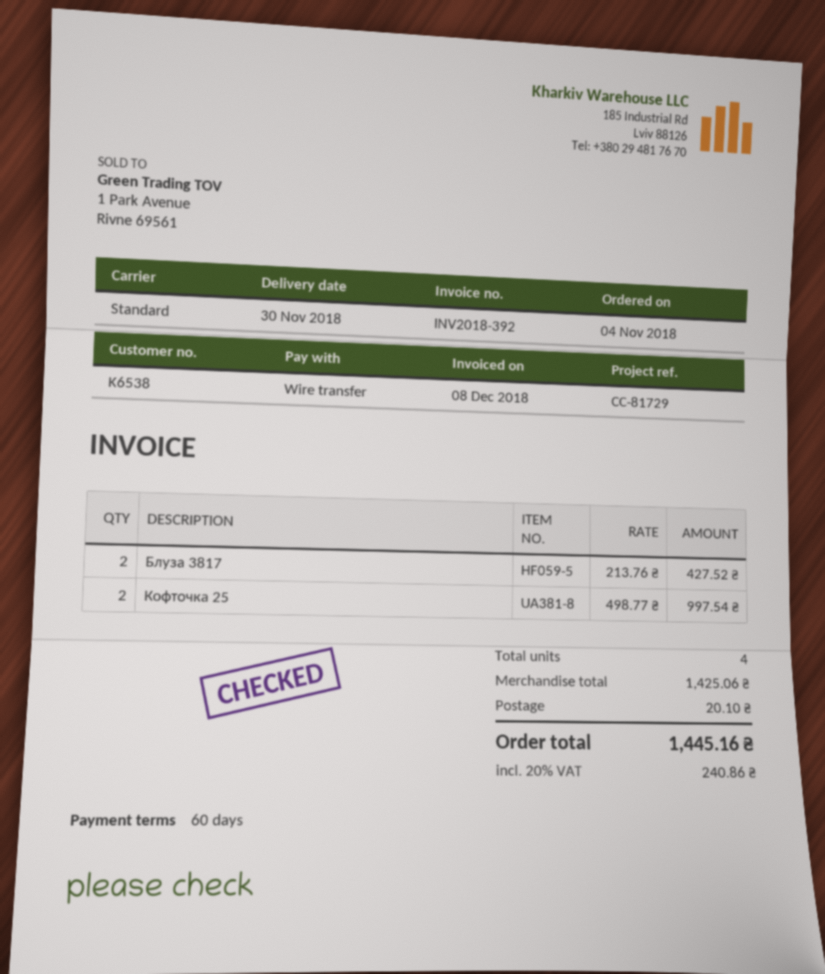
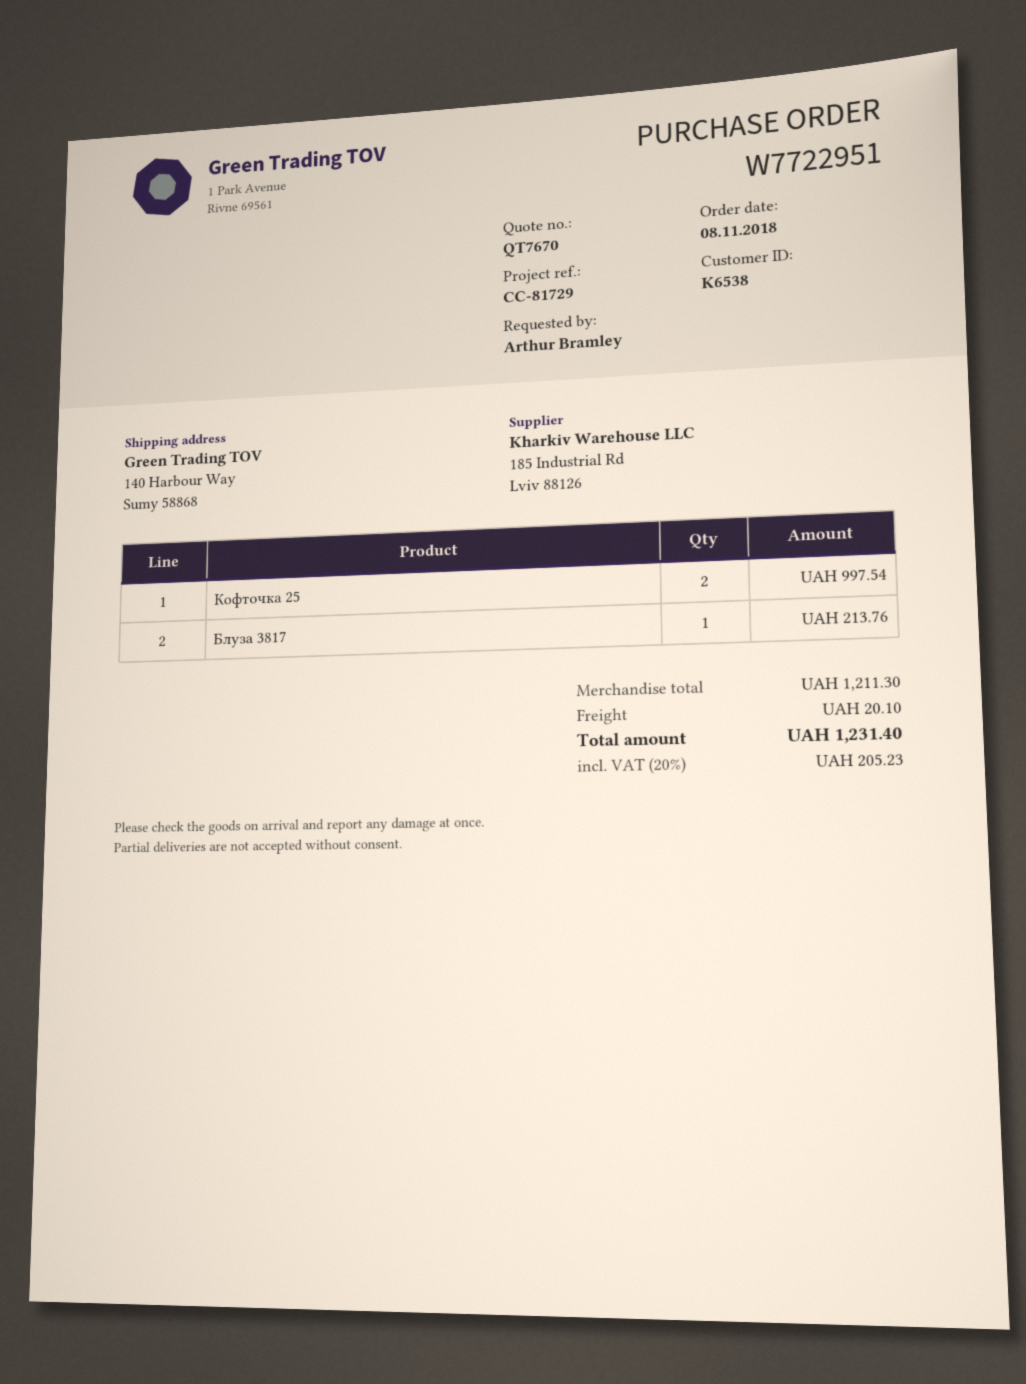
order date: 2018-11-04 -> 2018-11-08
Блуза 3817: 2 for 427.52 -> 1 for 213.76
subtotal: 1425.06 -> 1211.30
tax: 20% = 240.86 -> 20% = 205.23
total: 1445.16 -> 1231.40

